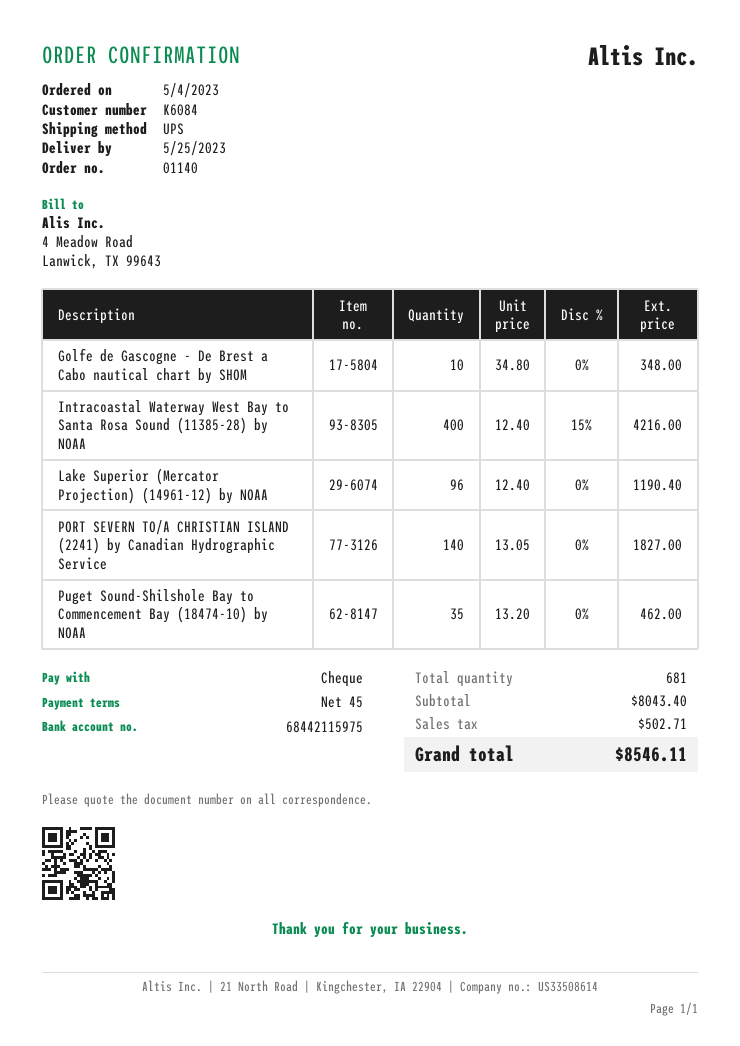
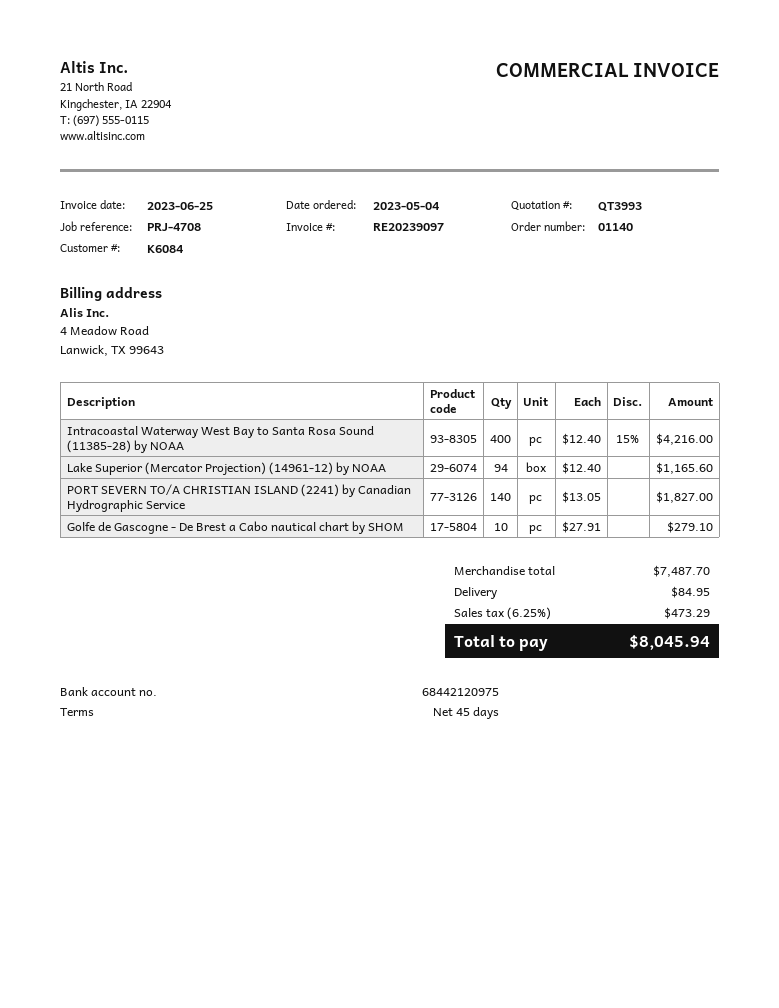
bank account: 68442115975 -> 68442120975
Golfe de Gascogne - De Brest a Cabo nautical chart by SHOM: 10 x 34.80 = 348.00 -> 10 x 27.91 = 279.10
Lake Superior (Mercator Projection) (14961-12) by NOAA: 96 x 12.40 = 1190.40 -> 94 x 12.40 = 1165.60
Puget Sound-Shilshole Bay to Commencement Bay (18474-10) by NOAA: 35 x 13.20 = 462.00 -> none
subtotal: 8043.40 -> 7487.70
shipping: none -> 84.95
tax: 502.71 -> 473.29
total: 8546.11 -> 8045.94

